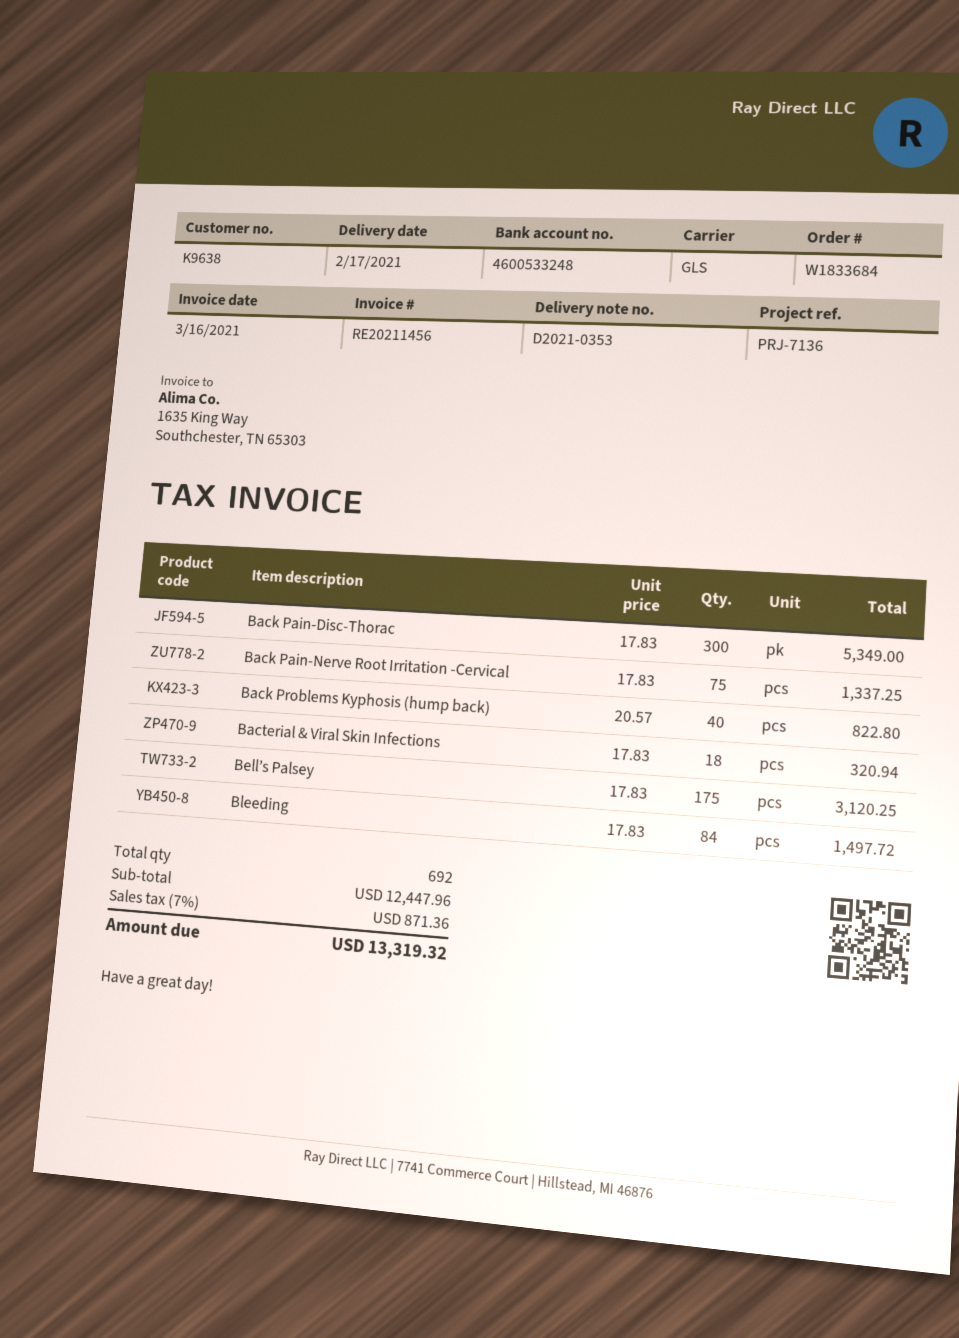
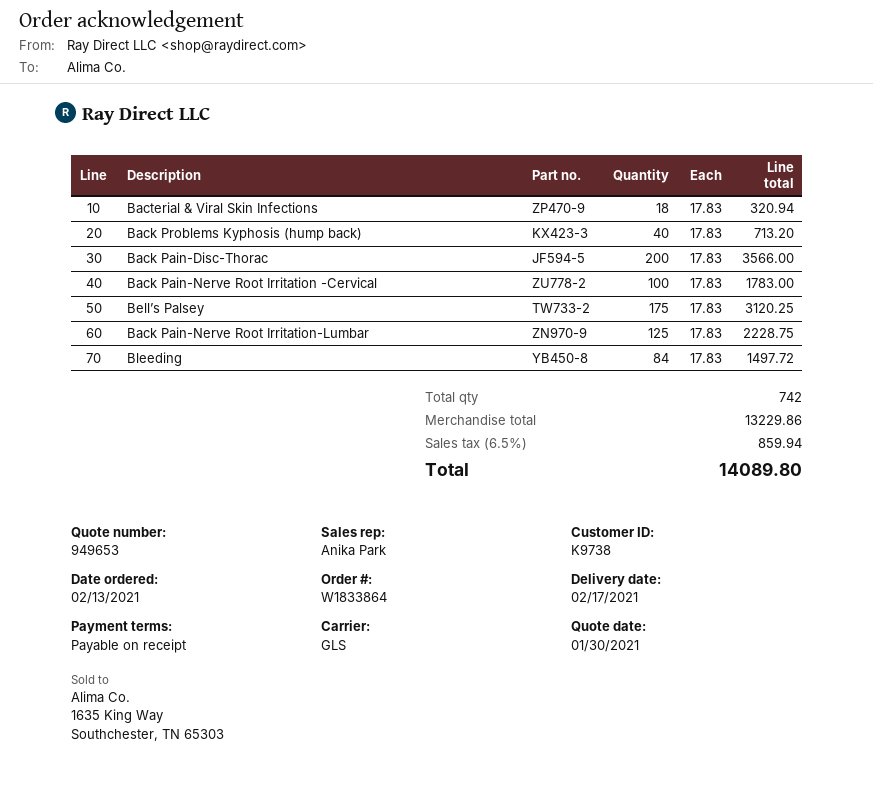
order number: W1833684 -> W1833864
customer number: K9638 -> K9738
Back Pain-Disc-Thorac: 300 x 17.83 = 5349.00 -> 200 x 17.83 = 3566.00
Back Pain-Nerve Root Irritation -Cervical: 75 x 17.83 = 1337.25 -> 100 x 17.83 = 1783.00
Back Problems Kyphosis (hump back): 40 x 20.57 = 822.80 -> 40 x 17.83 = 713.20
Back Pain-Nerve Root Irritation-Lumbar: none -> 125 x 17.83 = 2228.75
total quantity: 692 -> 742
subtotal: 12447.96 -> 13229.86
tax: 7% = 871.36 -> 6.5% = 859.94
total: 13319.32 -> 14089.80

